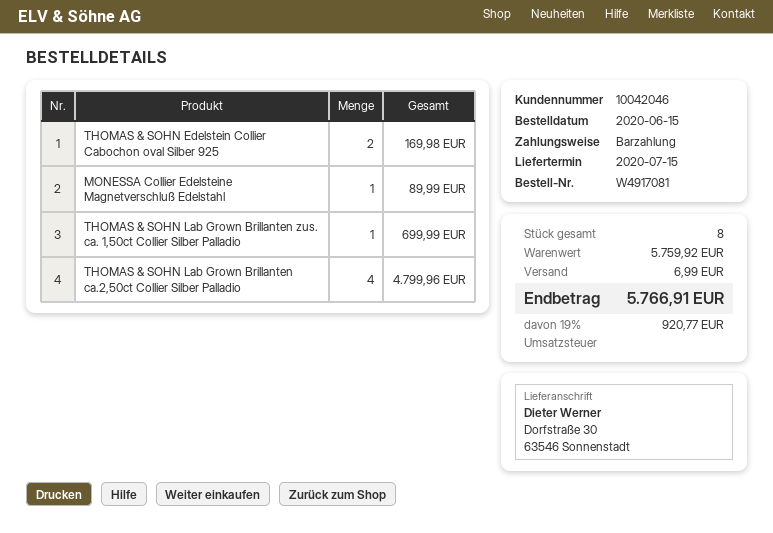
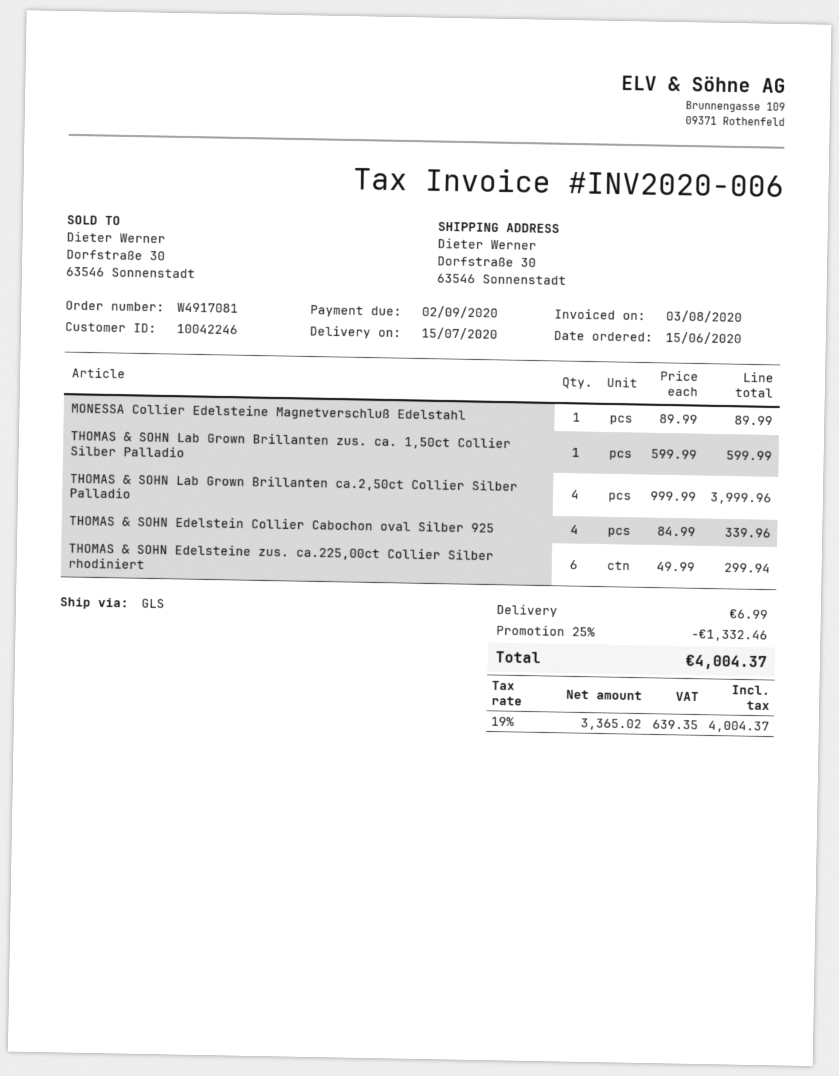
customer number: 10042046 -> 10042246
THOMAS & SOHN Edelstein Collier Cabochon oval Silber 925: 2 for 169.98 -> 4 for 339.96
THOMAS & SOHN Lab Grown Brillanten zus. ca. 1,50ct Collier Silber Palladio: 1 for 699.99 -> 1 for 599.99
THOMAS & SOHN Lab Grown Brillanten ca.2,50ct Collier Silber Palladio: 4 for 4799.96 -> 4 for 3999.96
THOMAS & SOHN Edelsteine zus. ca.225,00ct Collier Silber rhodiniert: none -> 6 for 299.94
discount: none -> 25% = 1332.46
tax: 19% = 920.77 -> 19% = 639.35
total: 5766.91 -> 4004.37

